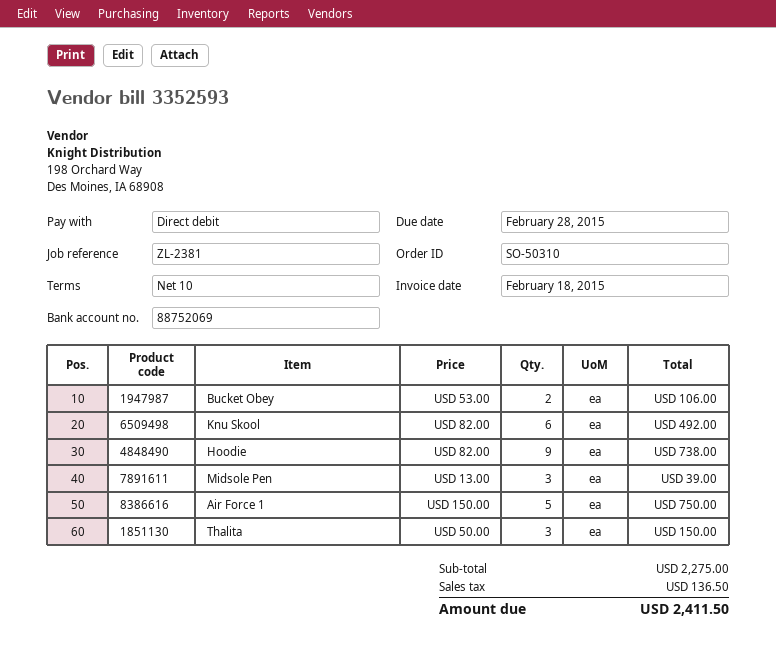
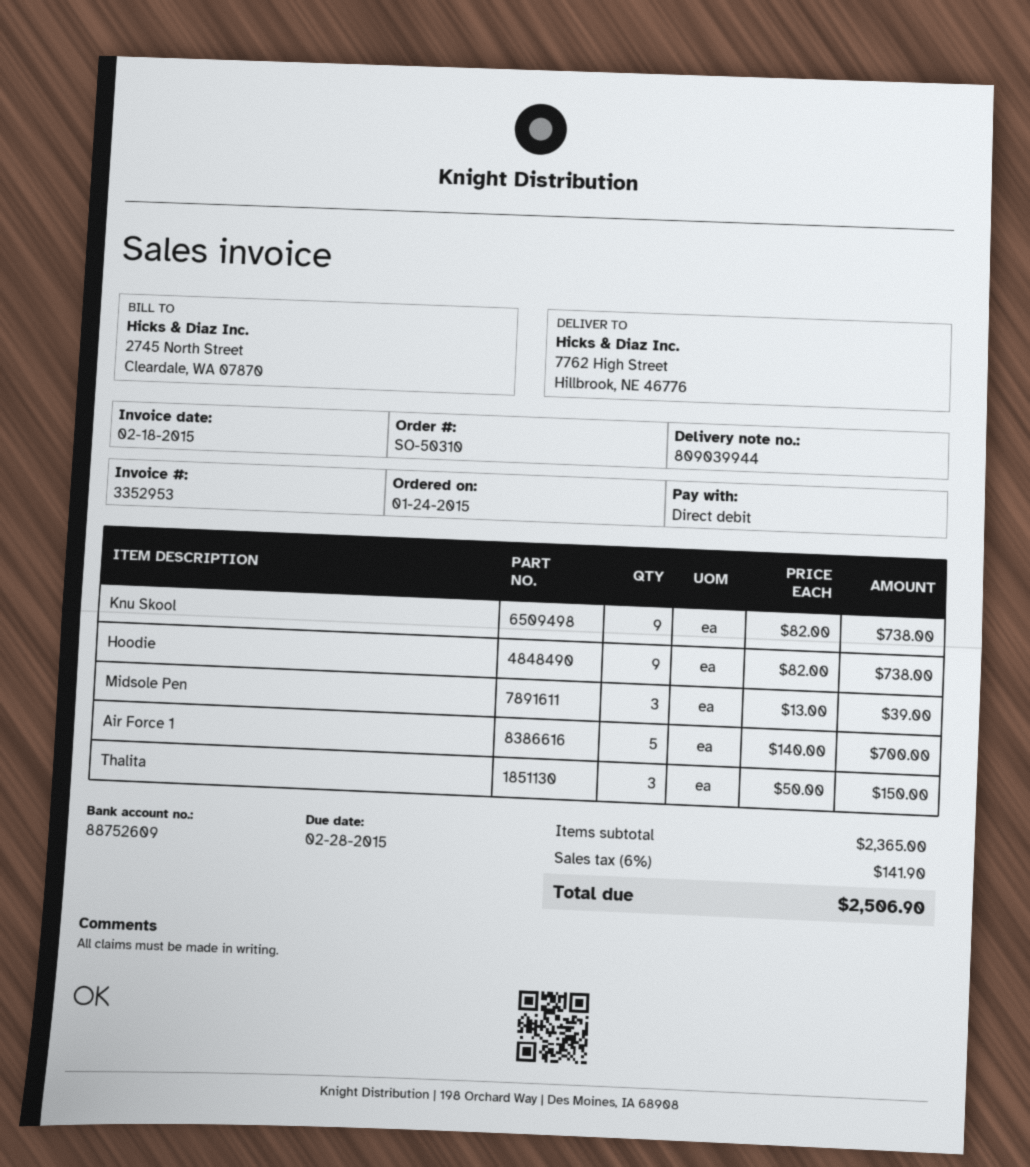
invoice number: 3352593 -> 3352953
bank account: 88752069 -> 88752609
Bucket Obey: 2 x 53.00 = 106.00 -> none
Knu Skool: 6 x 82.00 = 492.00 -> 9 x 82.00 = 738.00
Air Force 1: 5 x 150.00 = 750.00 -> 5 x 140.00 = 700.00
subtotal: 2275.00 -> 2365.00
tax: 136.50 -> 141.90
total: 2411.50 -> 2506.90

